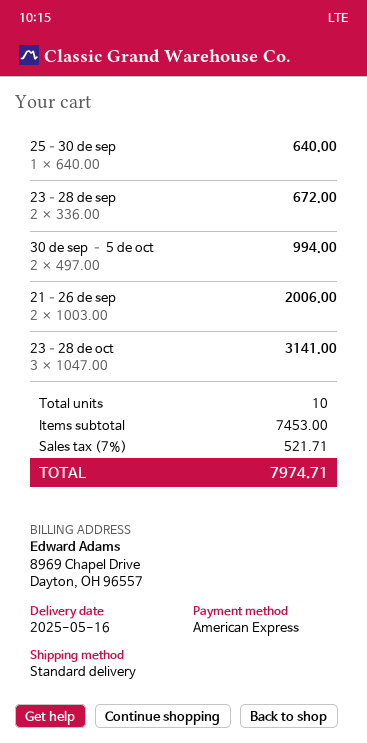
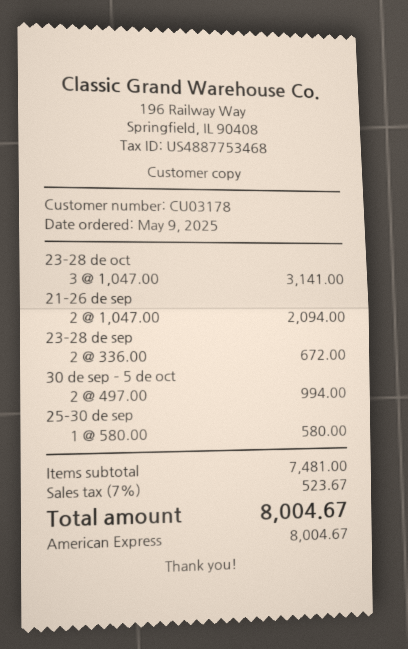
25–30 de sep: 1 x 640.00 = 640.00 -> 1 x 580.00 = 580.00
21–26 de sep: 2 x 1003.00 = 2006.00 -> 2 x 1047.00 = 2094.00
subtotal: 7453.00 -> 7481.00
tax: 7% = 521.71 -> 7% = 523.67
total: 7974.71 -> 8004.67

